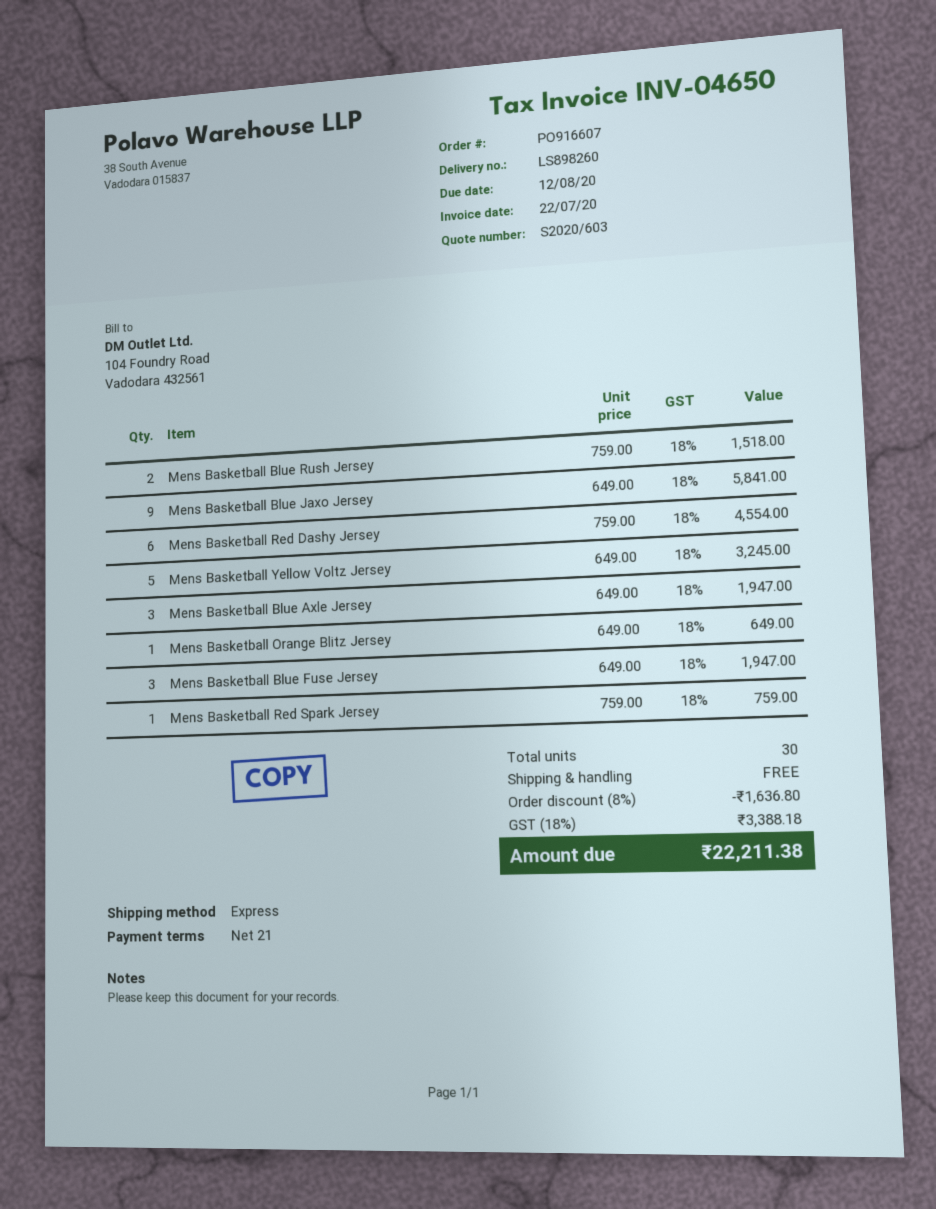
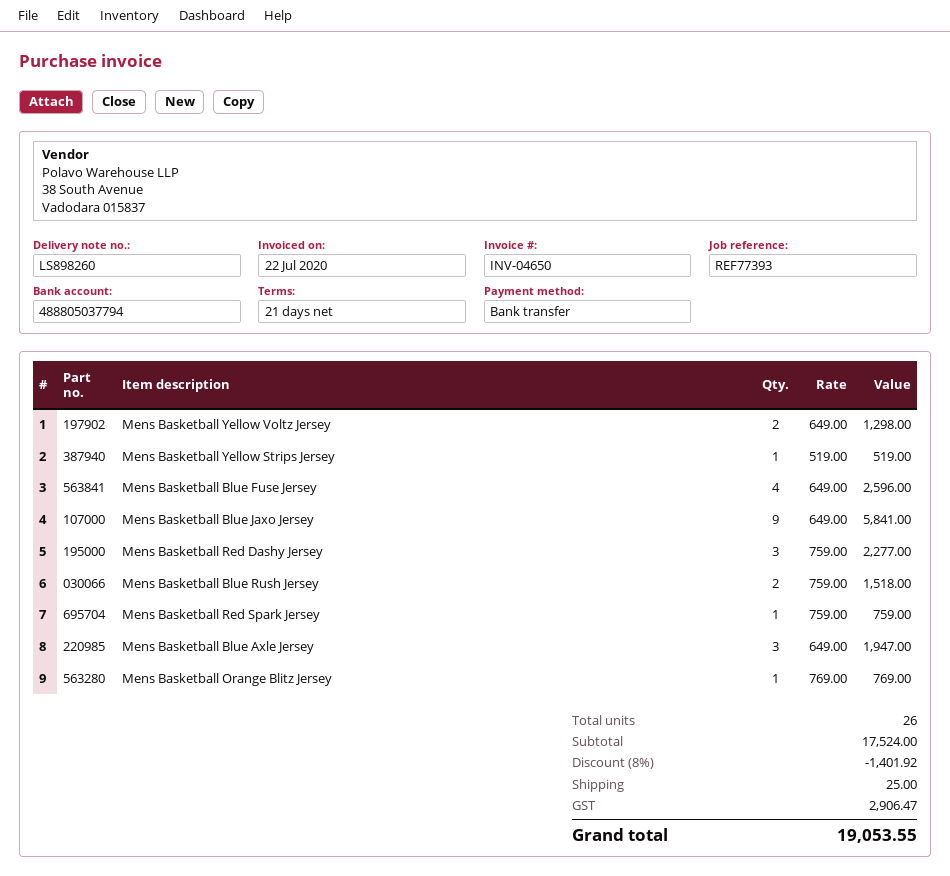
Mens Basketball Red Dashy Jersey: 6 x 759.00 = 4554.00 -> 3 x 759.00 = 2277.00
Mens Basketball Yellow Voltz Jersey: 5 x 649.00 = 3245.00 -> 2 x 649.00 = 1298.00
Mens Basketball Orange Blitz Jersey: 1 x 649.00 = 649.00 -> 1 x 769.00 = 769.00
Mens Basketball Blue Fuse Jersey: 3 x 649.00 = 1947.00 -> 4 x 649.00 = 2596.00
Mens Basketball Yellow Strips Jersey: none -> 1 x 519.00 = 519.00
total quantity: 30 -> 26
discount: 8% = 1636.80 -> 8% = 1401.92
shipping: 0.00 -> 25.00
tax: 3388.18 -> 2906.47
total: 22211.38 -> 19053.55

